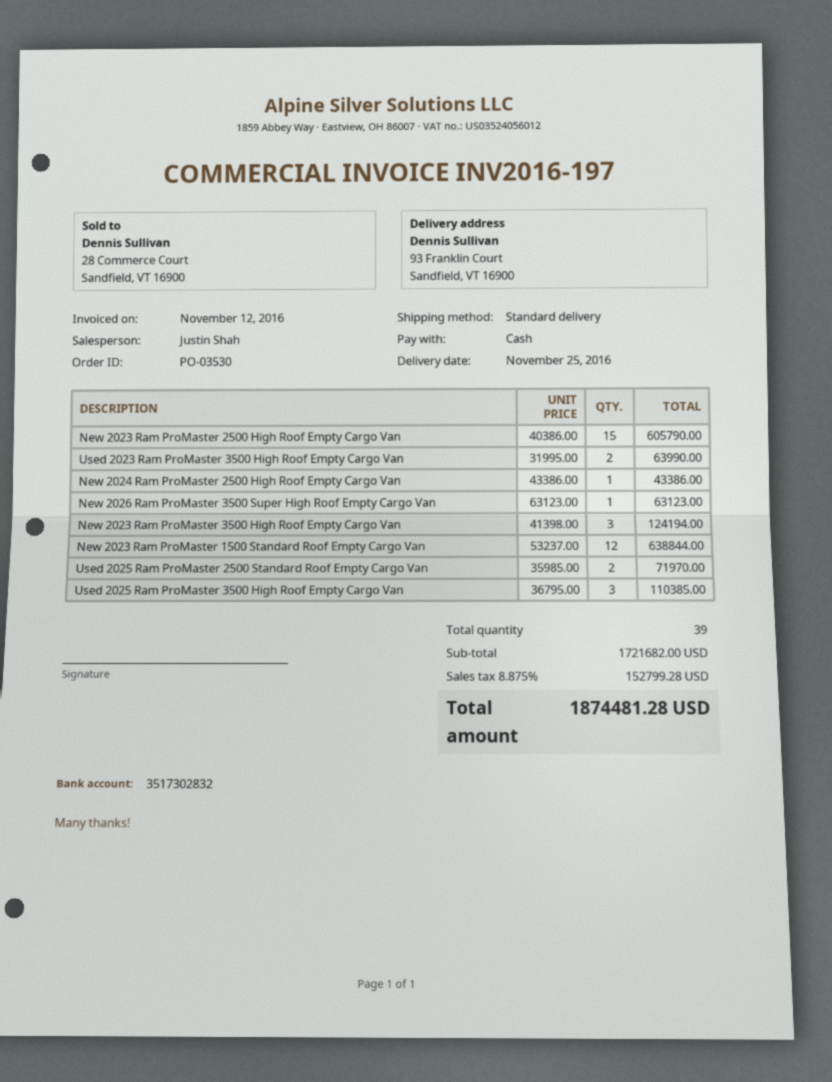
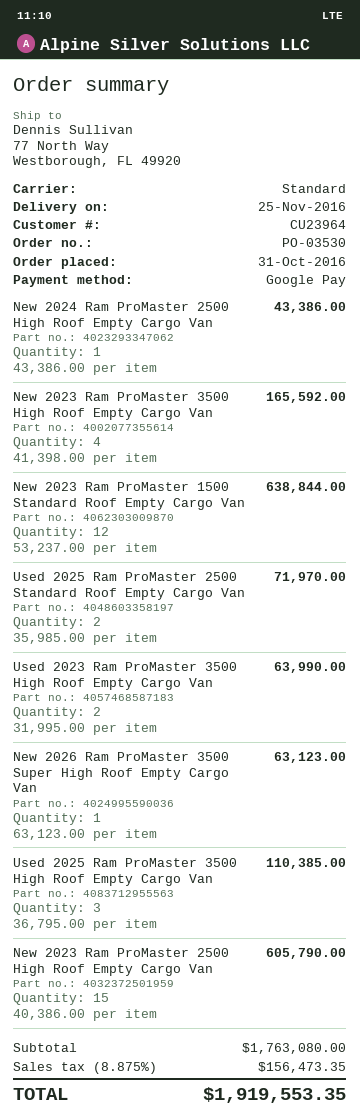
payment method: cash -> Google Pay
ship to: 93 Franklin Court, Sandfield, VT 16900 -> 77 North Way, Westborough, FL 49920
New 2023 Ram ProMaster 3500 High Roof Empty Cargo Van: 3 x 41398.00 = 124194.00 -> 4 x 41398.00 = 165592.00
subtotal: 1721682.00 -> 1763080.00
tax: 8.875% = 152799.28 -> 8.875% = 156473.35
total: 1874481.28 -> 1919553.35

